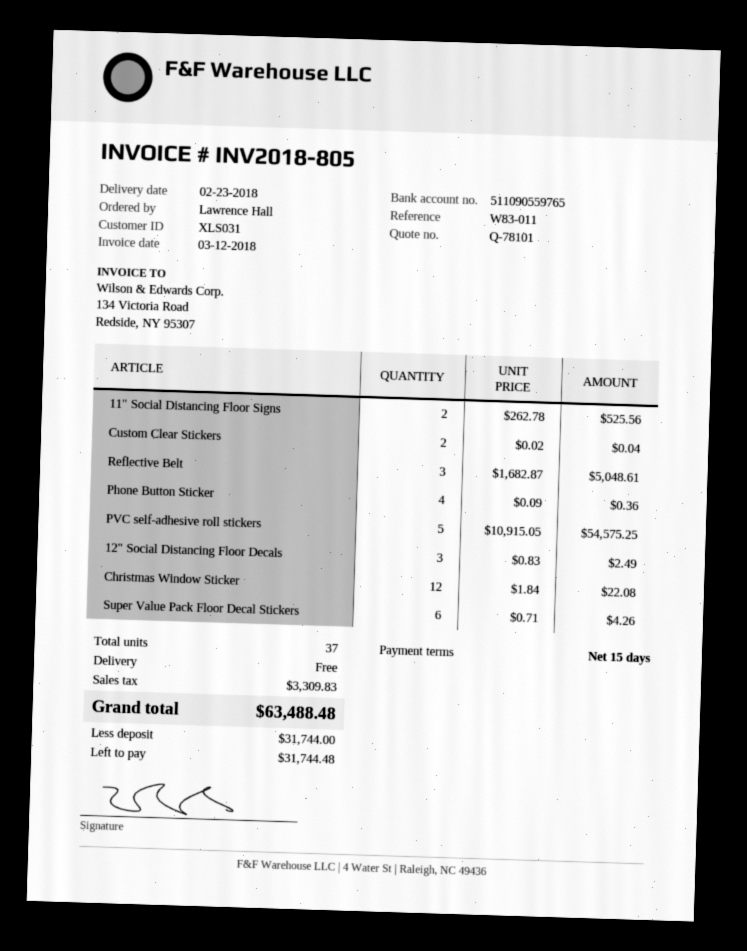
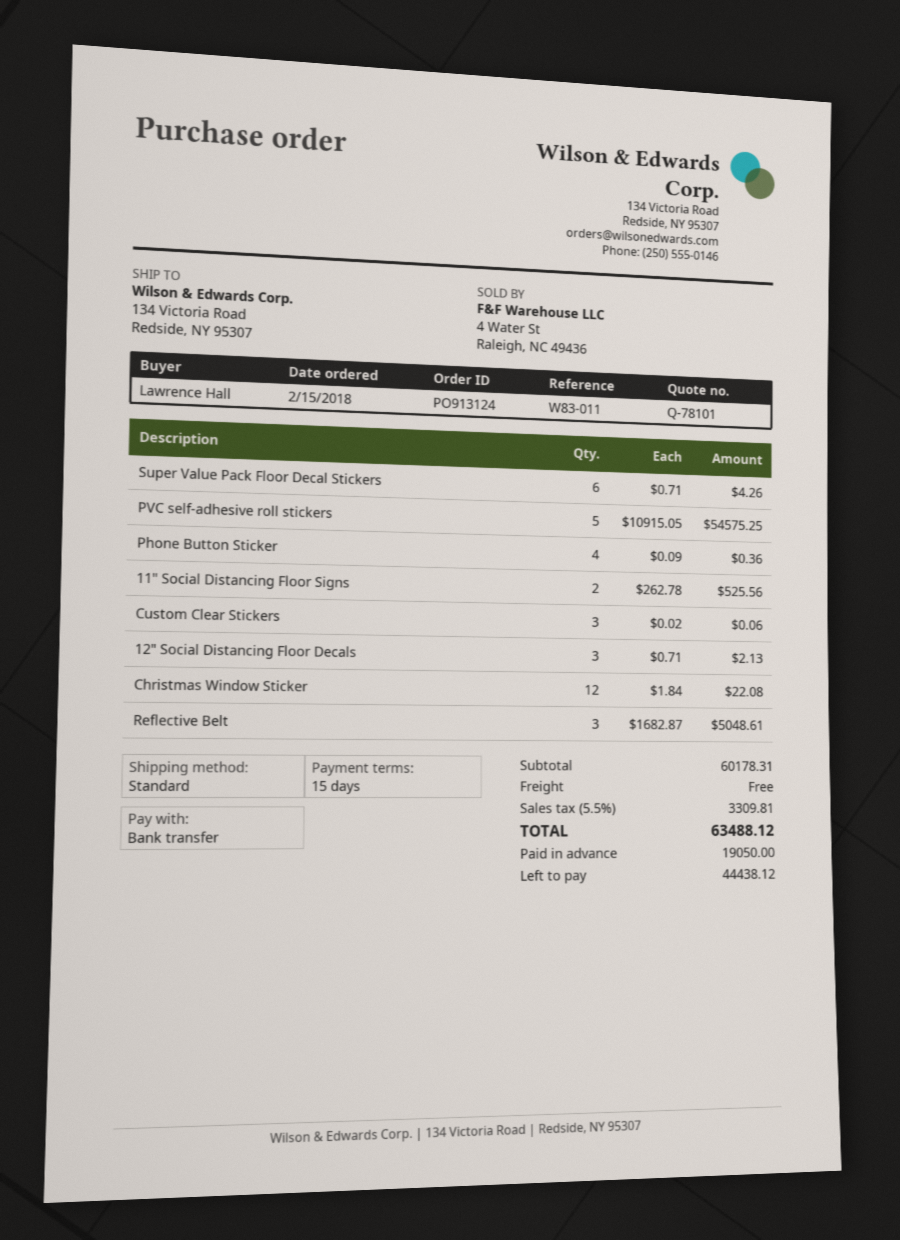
Custom Clear Stickers: 2 x 0.02 = 0.04 -> 3 x 0.02 = 0.06
12" Social Distancing Floor Decals: 3 x 0.83 = 2.49 -> 3 x 0.71 = 2.13
tax: 3309.83 -> 3309.81
total: 63488.48 -> 63488.12
deposit: 31744.00 -> 19050.00
balance: 31744.48 -> 44438.12

